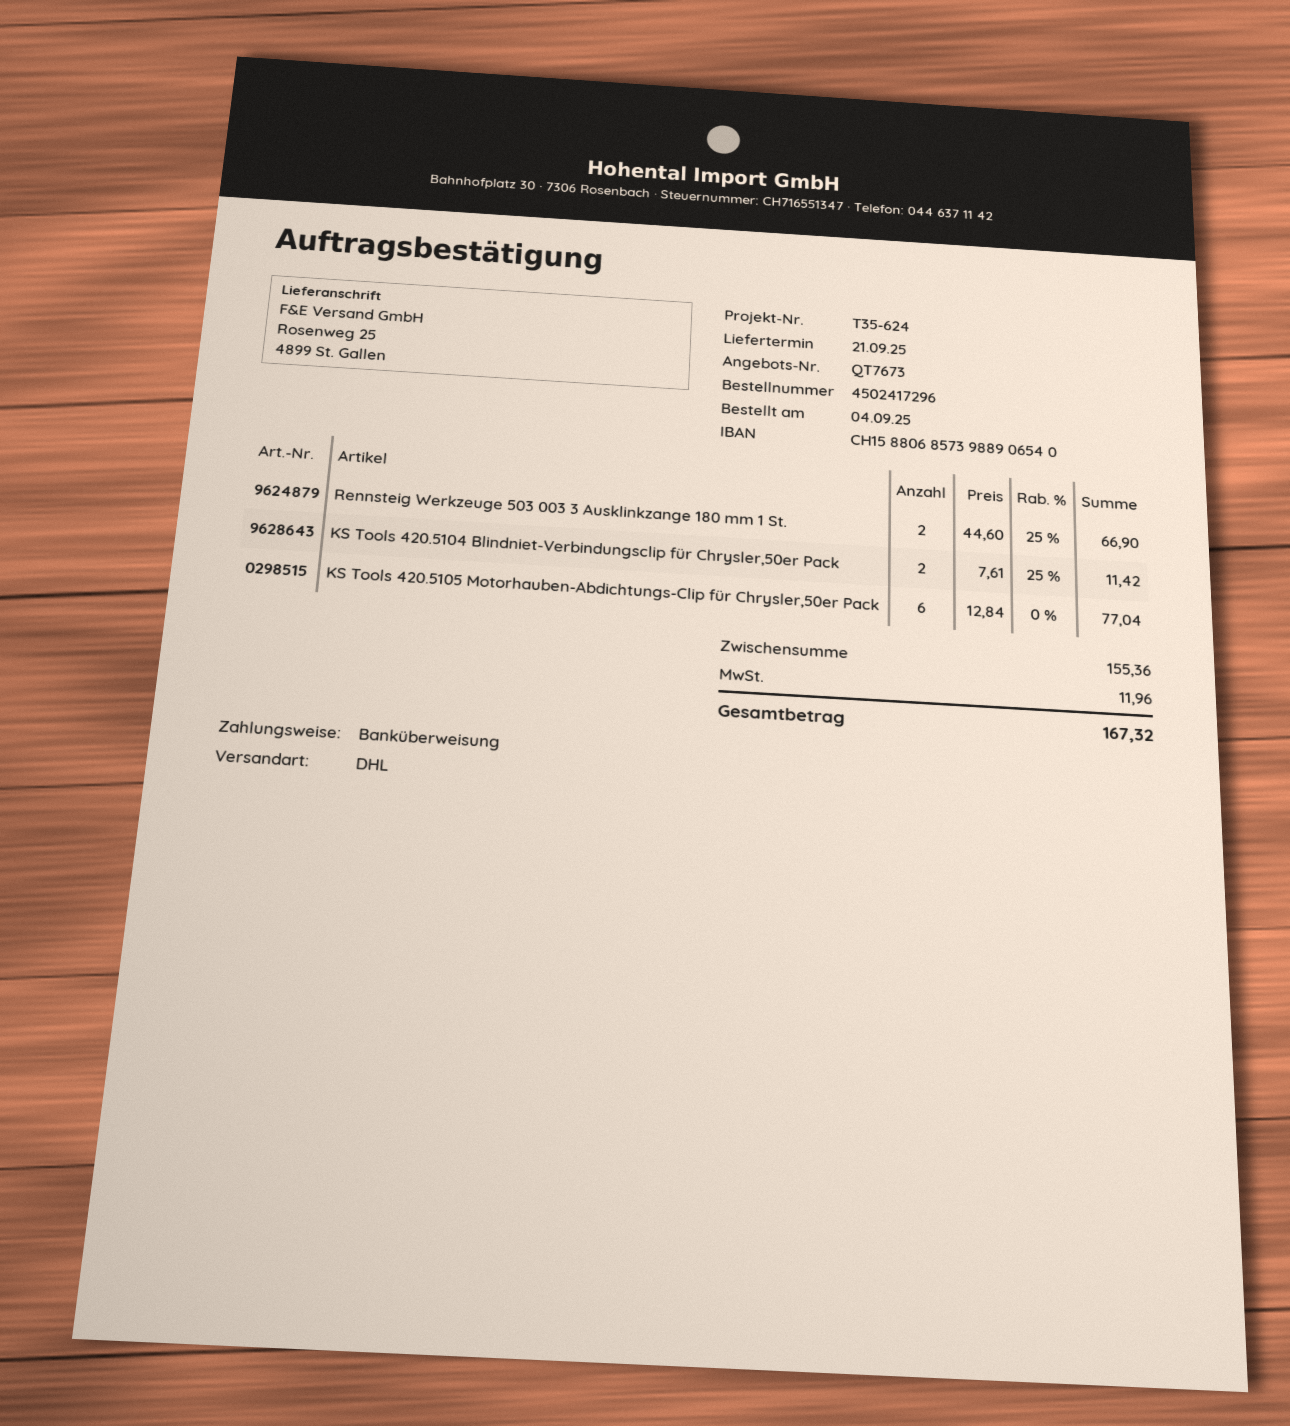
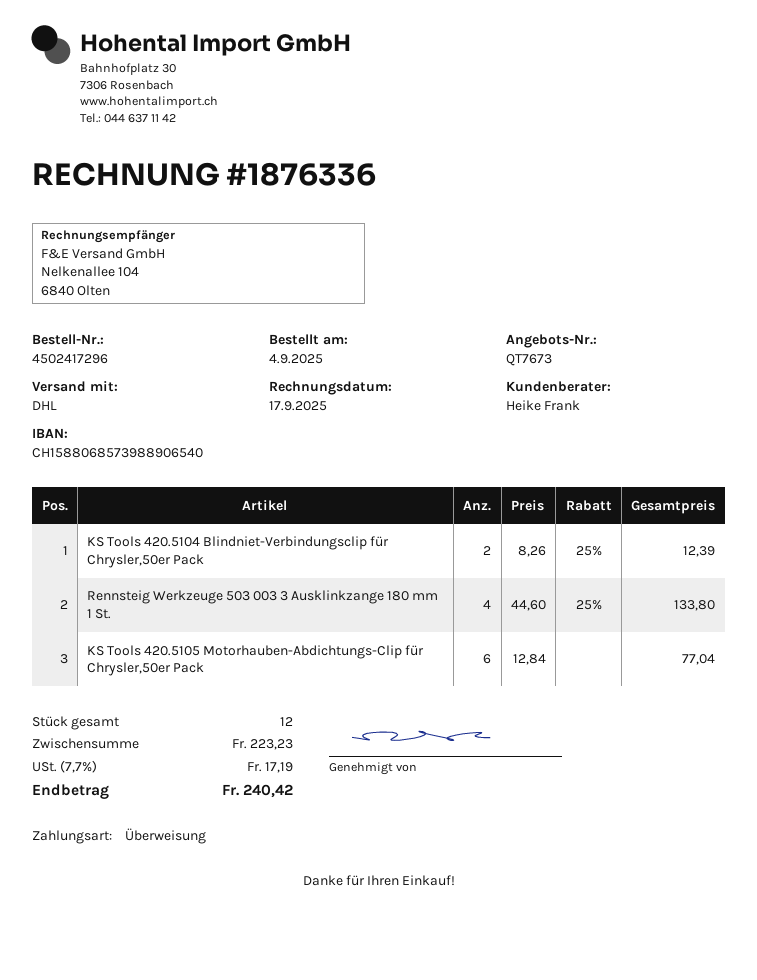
Rennsteig Werkzeuge 503 003 3 Ausklinkzange 180 mm 1 St.: 2 x 44.60 - 25% = 66.90 -> 4 x 44.60 - 25% = 133.80
KS Tools 420.5104 Blindniet-Verbindungsclip für Chrysler,50er Pack: 2 x 7.61 - 25% = 11.42 -> 2 x 8.26 - 25% = 12.39
subtotal: 155.36 -> 223.23
tax: 11.96 -> 17.19
total: 167.32 -> 240.42

